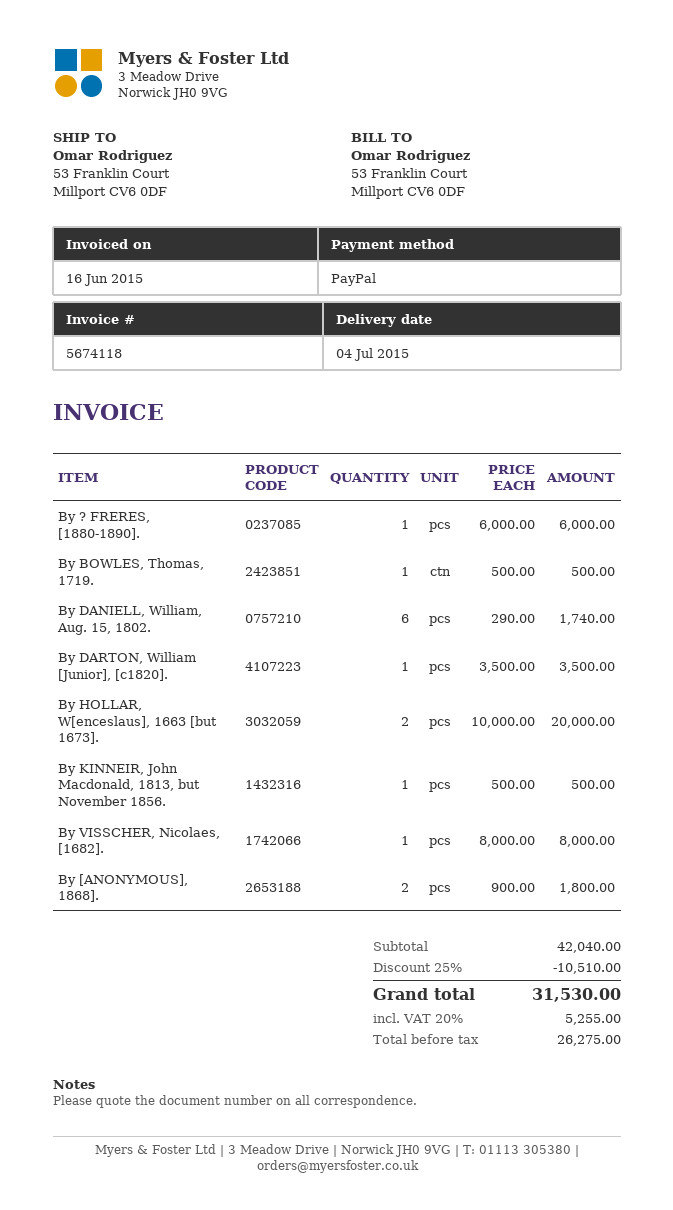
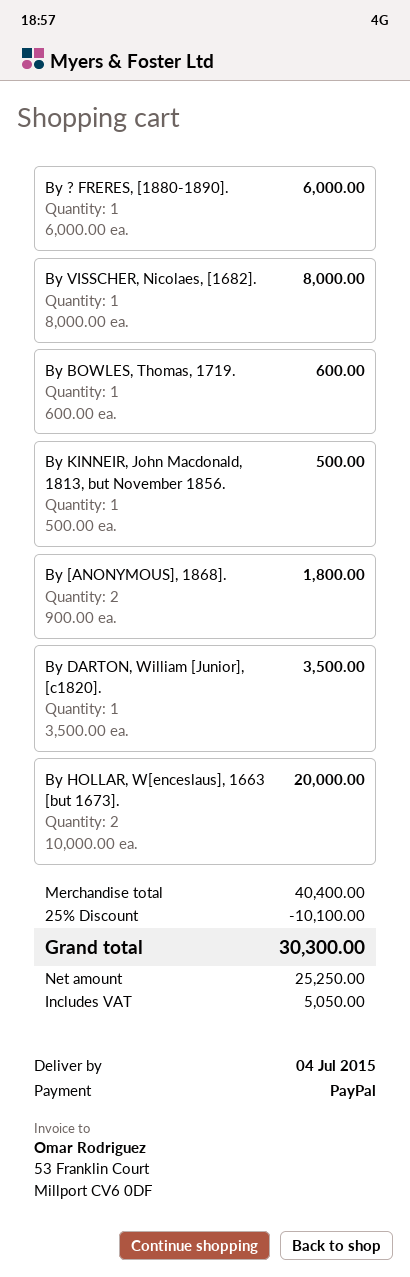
By BOWLES, Thomas, 1719.: 1 x 500.00 = 500.00 -> 1 x 600.00 = 600.00
By DANIELL, William, Aug. 15, 1802.: 6 x 290.00 = 1740.00 -> none
subtotal: 42040.00 -> 40400.00
discount: 25% = 10510.00 -> 25% = 10100.00
net: 26275.00 -> 25250.00
tax: 5255.00 -> 5050.00
total: 31530.00 -> 30300.00

